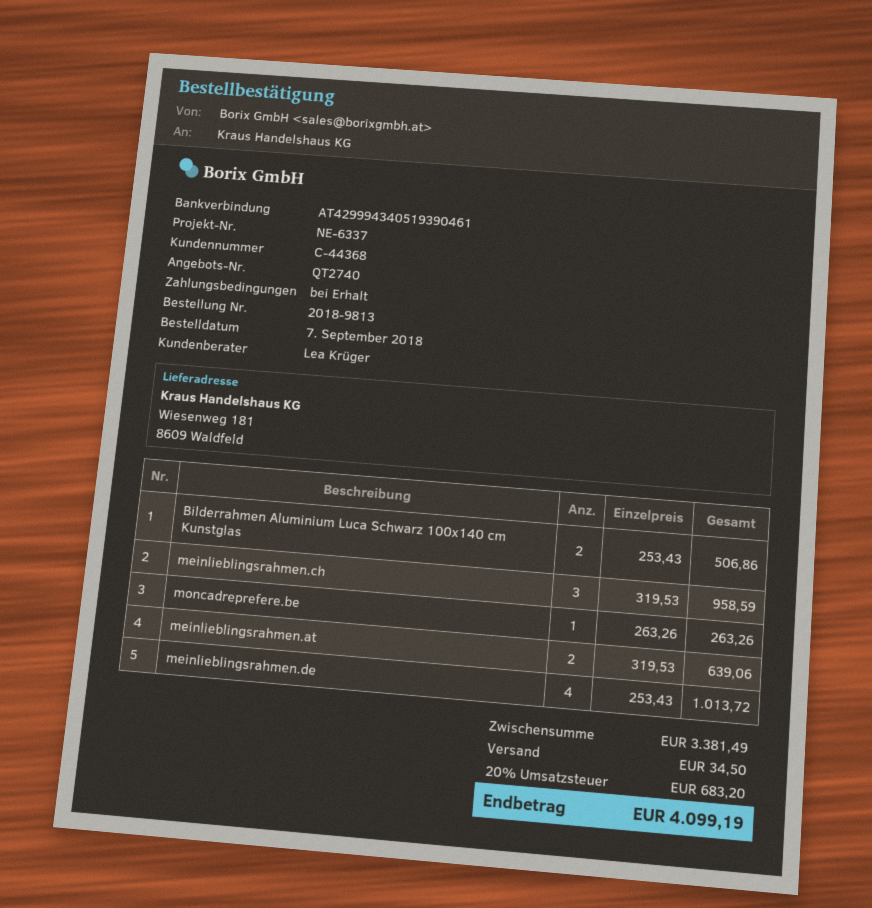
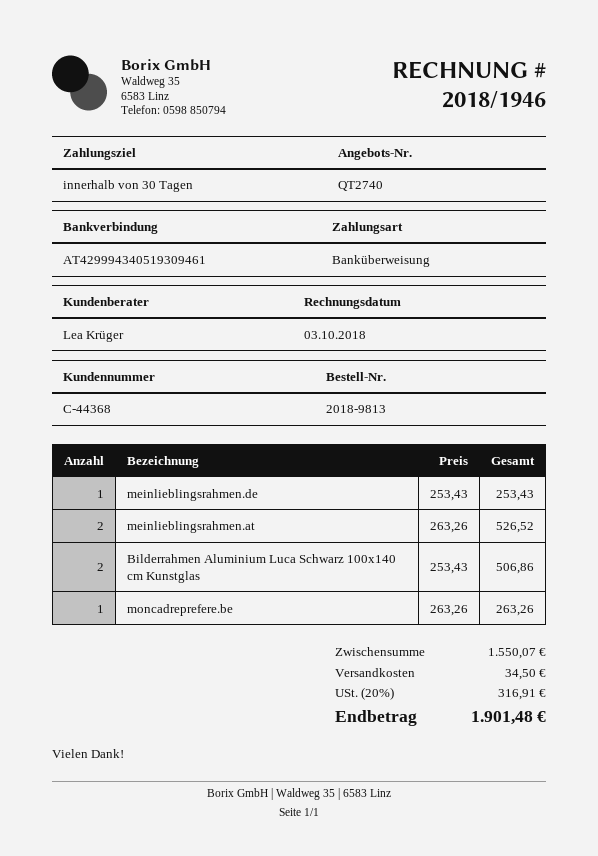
payment terms: on receipt -> 30 days
bank account: AT429994340519390461 -> AT429994340519309461
meinlieblingsrahmen.ch: 3 x 319.53 = 958.59 -> none
meinlieblingsrahmen.at: 2 x 319.53 = 639.06 -> 2 x 263.26 = 526.52
meinlieblingsrahmen.de: 4 x 253.43 = 1013.72 -> 1 x 253.43 = 253.43
subtotal: 3381.49 -> 1550.07
tax: 20% = 683.20 -> 20% = 316.91
total: 4099.19 -> 1901.48

